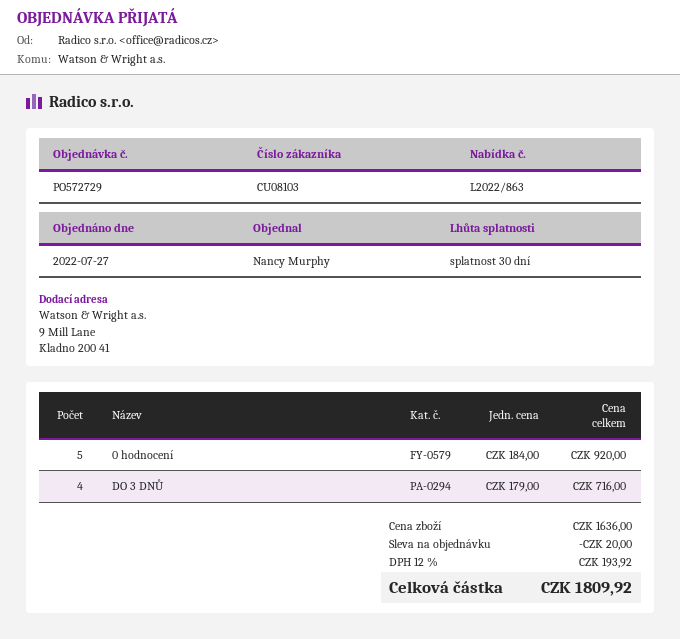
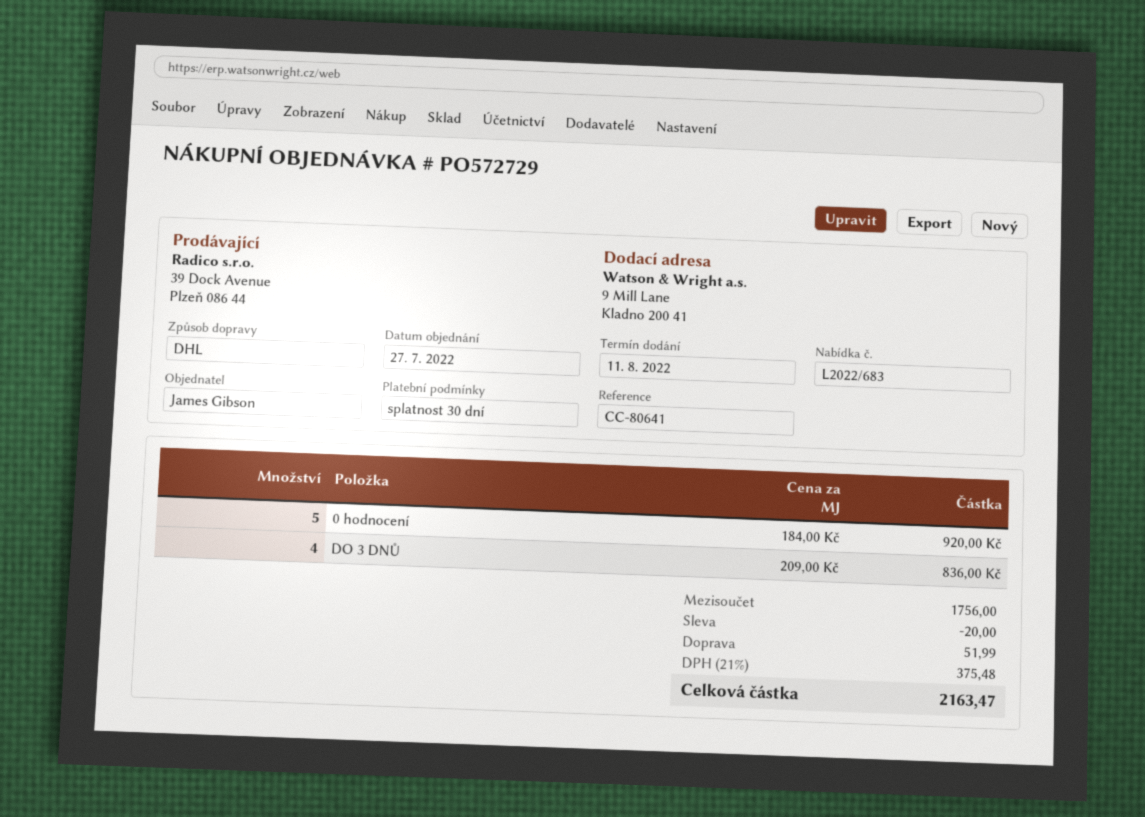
quote number: L2022/863 -> L2022/683
ordered by: Nancy Murphy -> James Gibson
DO 3 DNŮ: 4 x 179.00 = 716.00 -> 4 x 209.00 = 836.00
subtotal: 1636.00 -> 1756.00
shipping: none -> 51.99
tax: 12% = 193.92 -> 21% = 375.48
total: 1809.92 -> 2163.47

